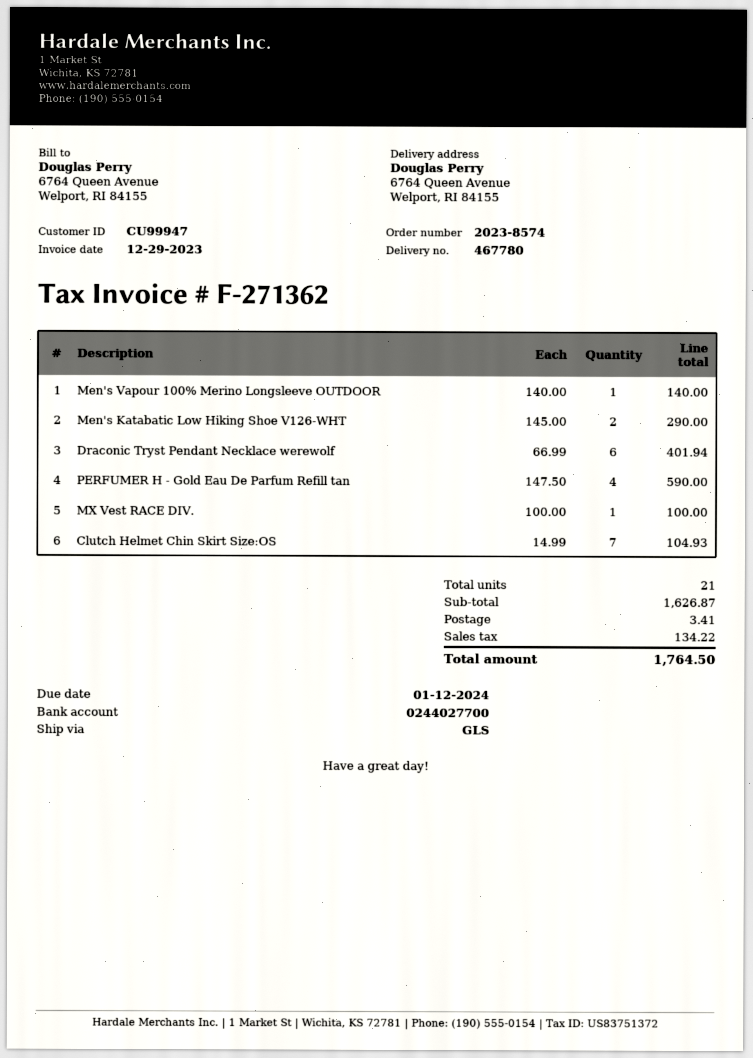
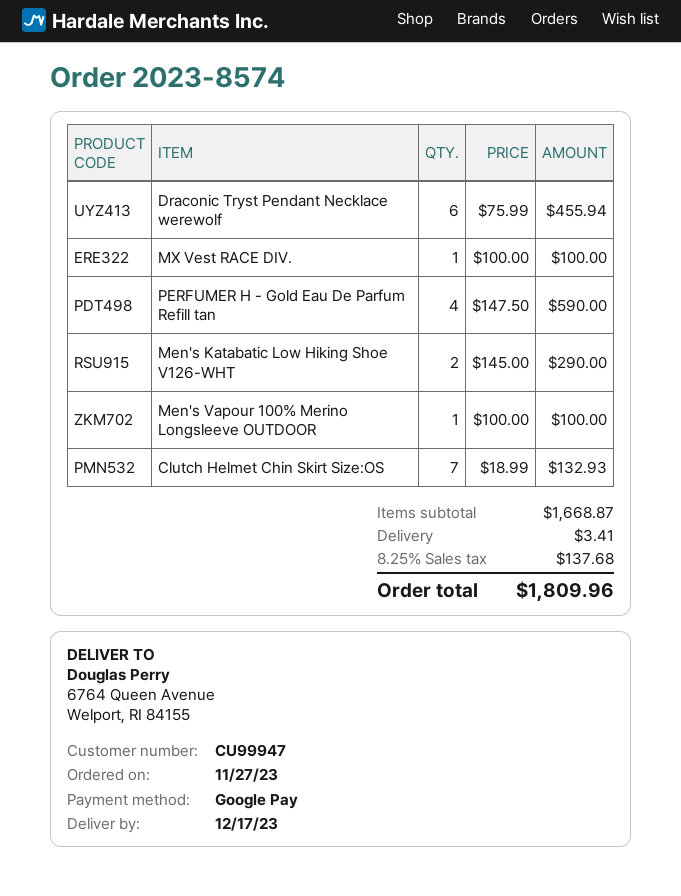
Men's Vapour 100% Merino Longsleeve OUTDOOR: 1 x 140.00 = 140.00 -> 1 x 100.00 = 100.00
Draconic Tryst Pendant Necklace werewolf: 6 x 66.99 = 401.94 -> 6 x 75.99 = 455.94
Clutch Helmet Chin Skirt Size:OS: 7 x 14.99 = 104.93 -> 7 x 18.99 = 132.93
subtotal: 1626.87 -> 1668.87
tax: 134.22 -> 137.68
total: 1764.50 -> 1809.96

